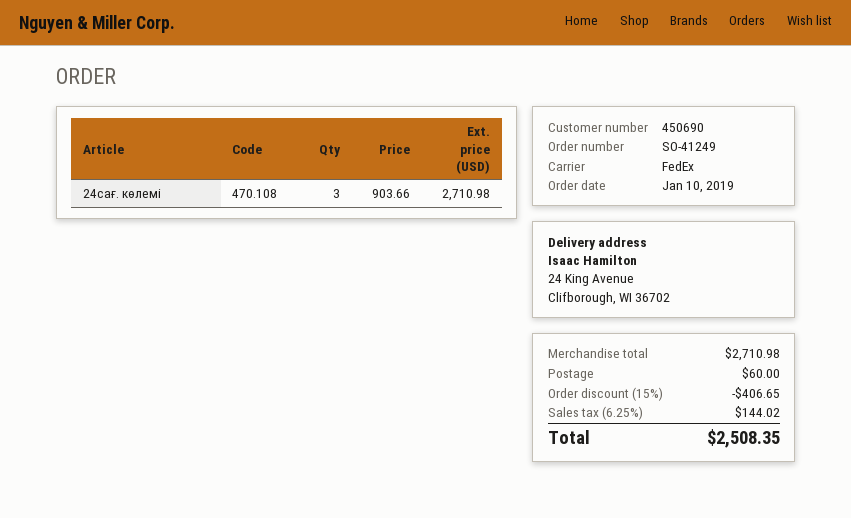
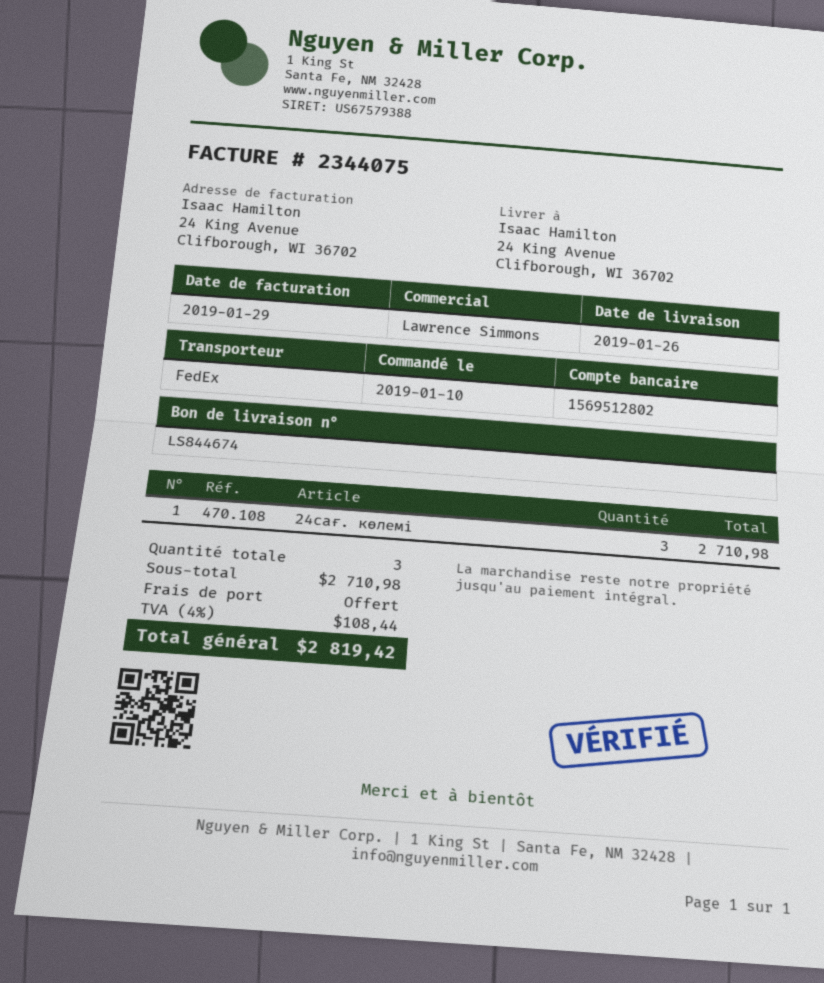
discount: 15% = 406.65 -> none
shipping: 60.00 -> 0.00
tax: 6.25% = 144.02 -> 4% = 108.44
total: 2508.35 -> 2819.42

